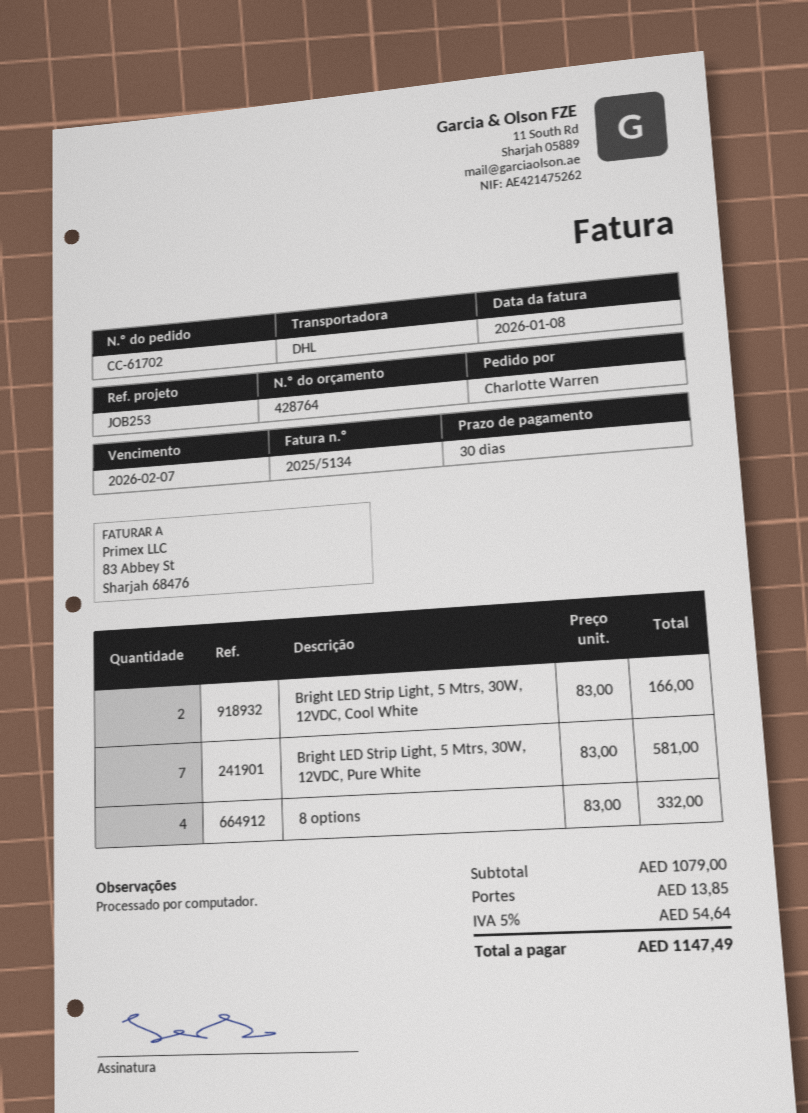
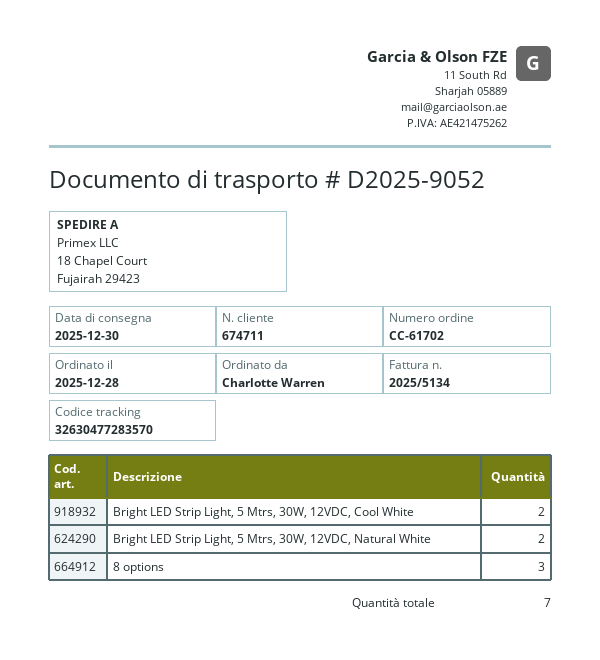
Bright LED Strip Light, 5 Mtrs, 30W, 12VDC, Pure White: 7 -> none
8 options: 4 -> 3
Bright LED Strip Light, 5 Mtrs, 30W, 12VDC, Natural White: none -> 2

